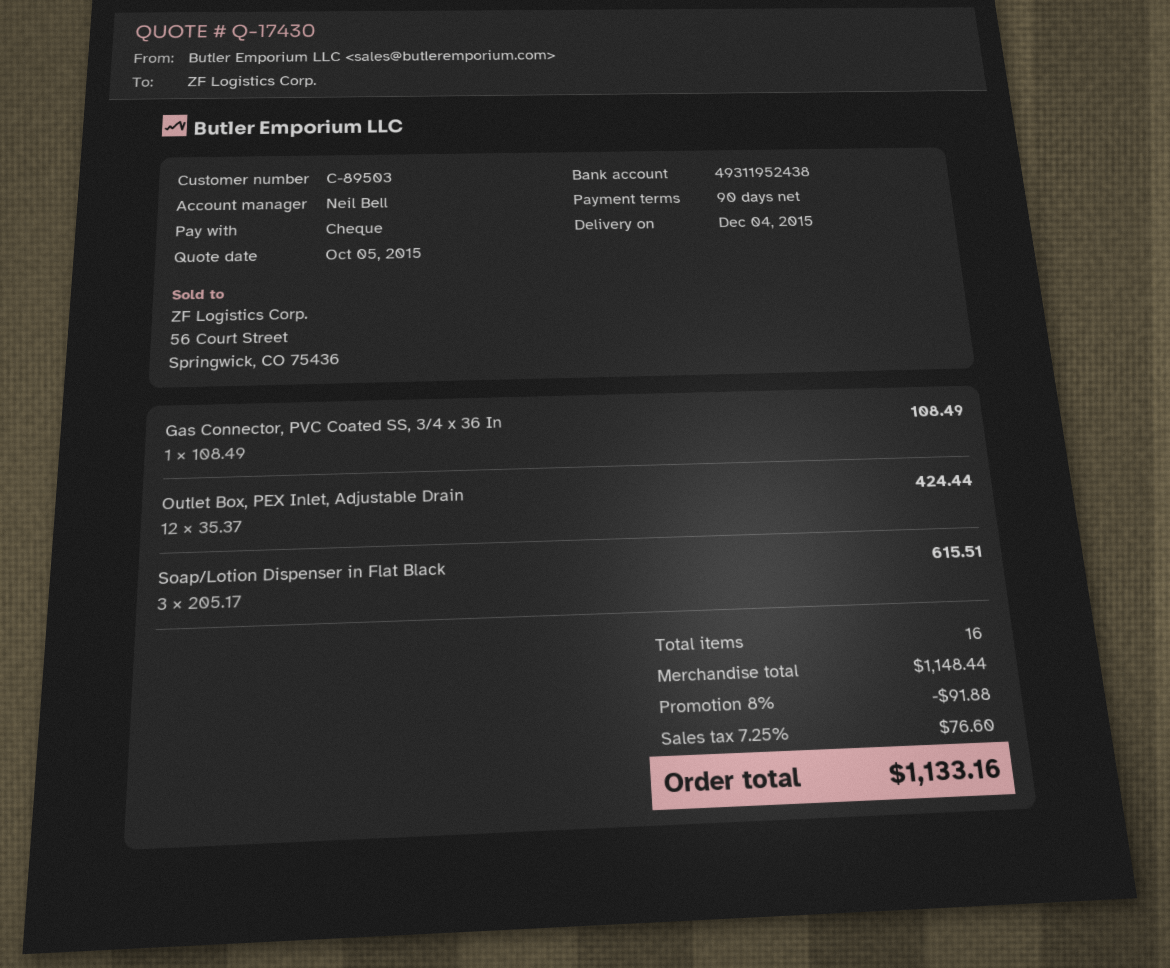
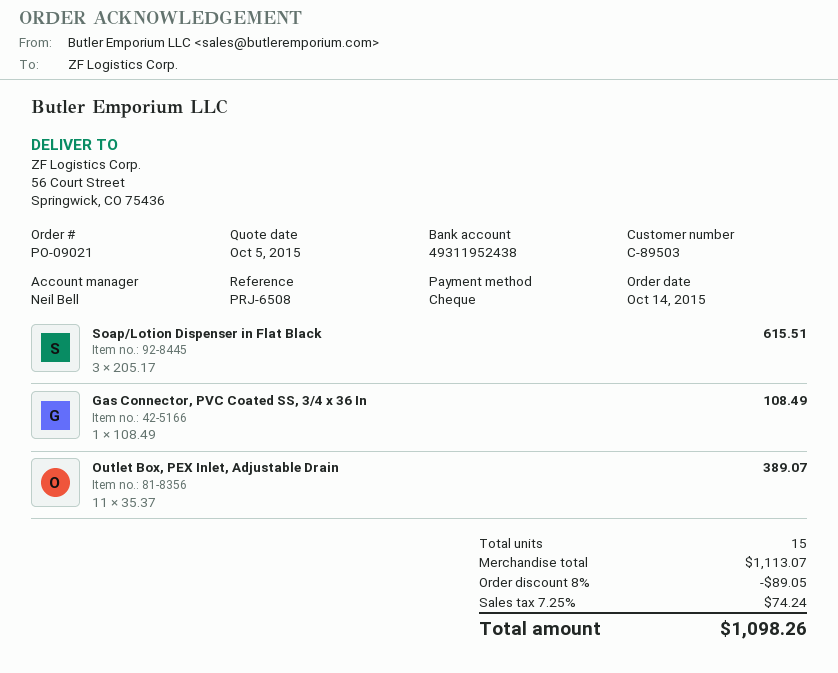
Outlet Box, PEX Inlet, Adjustable Drain: 12 x 35.37 = 424.44 -> 11 x 35.37 = 389.07
total quantity: 16 -> 15
subtotal: 1148.44 -> 1113.07
discount: 8% = 91.88 -> 8% = 89.05
tax: 7.25% = 76.60 -> 7.25% = 74.24
total: 1133.16 -> 1098.26

